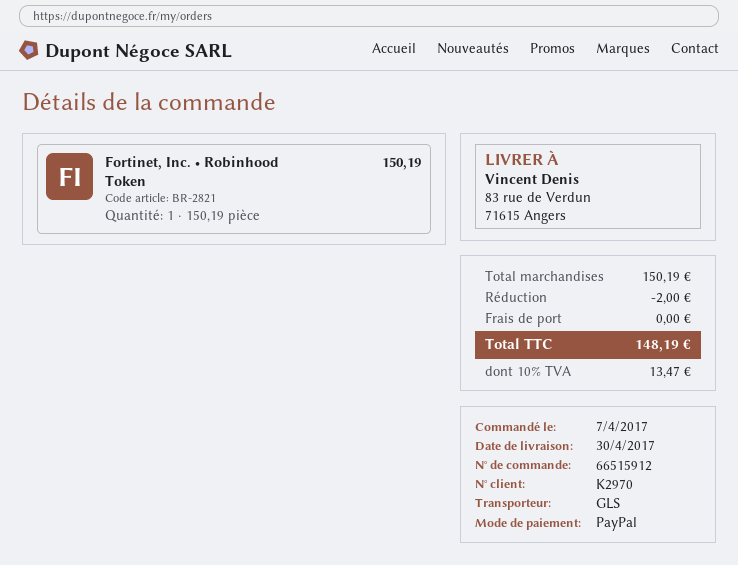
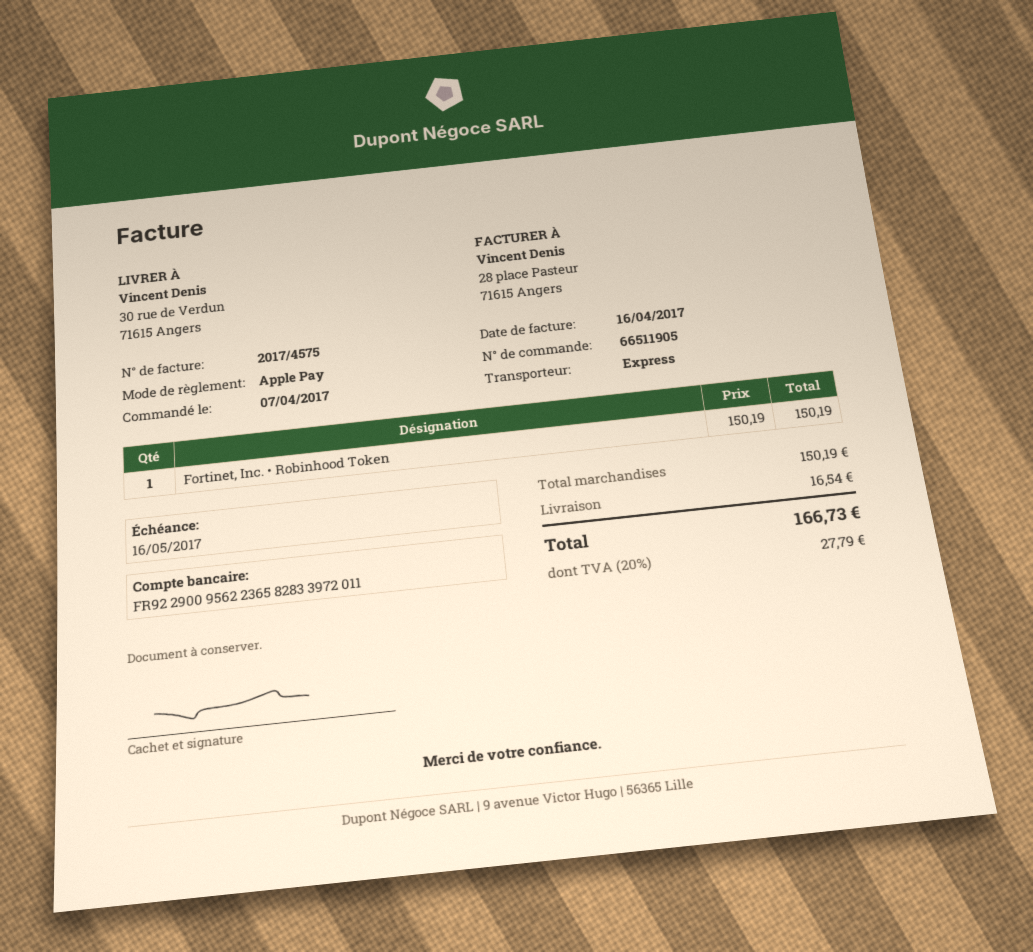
order number: 66515912 -> 66511905
payment method: PayPal -> Apple Pay
shipping method: GLS -> express
ship to: 83 rue de Verdun, 71615 Angers -> 30 rue de Verdun, 71615 Angers
discount: 2.00 -> none
shipping: 0.00 -> 16.54
tax: 10% = 13.47 -> 20% = 27.79
total: 148.19 -> 166.73

